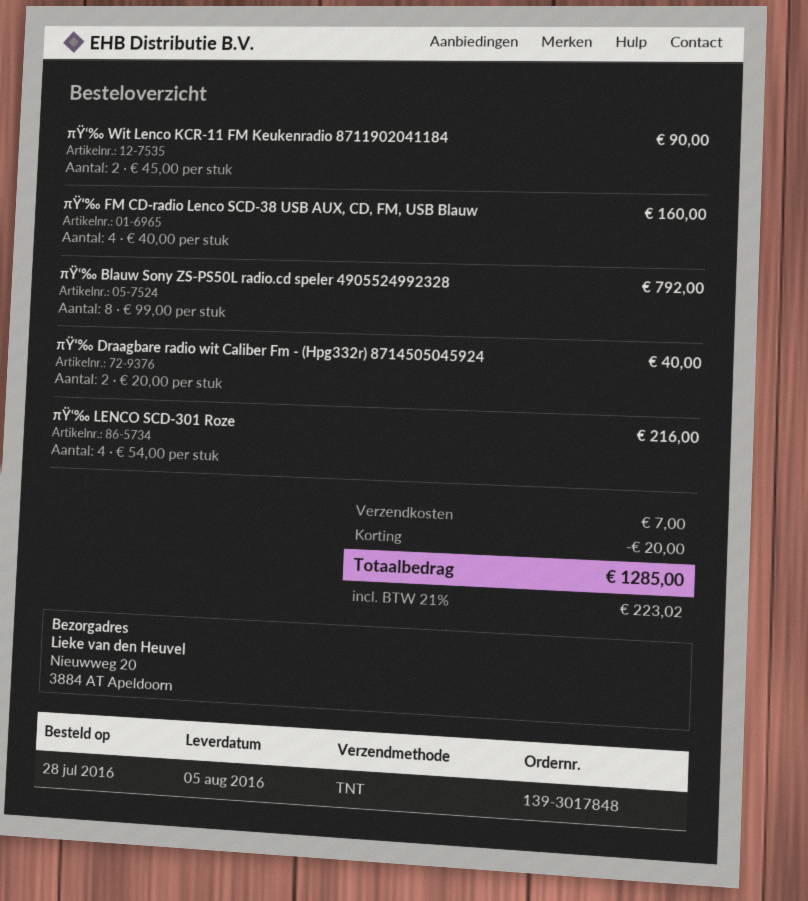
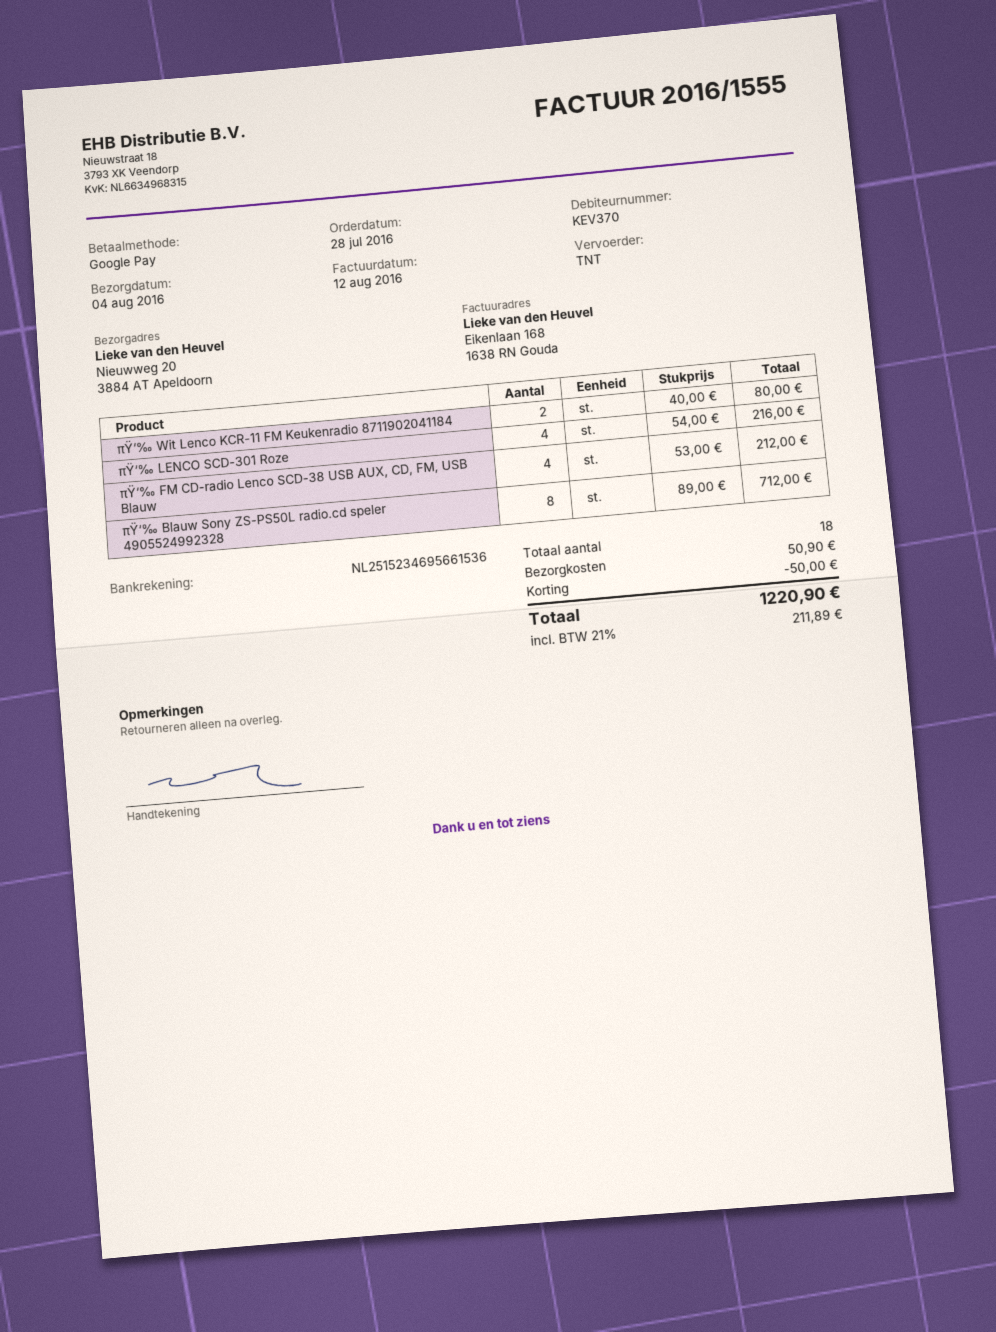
delivery date: 2016-08-05 -> 2016-08-04
πŸ‘‰ Wit Lenco KCR-11 FM Keukenradio 8711902041184: 2 x 45.00 = 90.00 -> 2 x 40.00 = 80.00
πŸ‘‰ FM CD-radio Lenco SCD-38 USB AUX, CD, FM, USB Blauw: 4 x 40.00 = 160.00 -> 4 x 53.00 = 212.00
πŸ‘‰ Blauw Sony ZS-PS50L radio.cd speler 4905524992328: 8 x 99.00 = 792.00 -> 8 x 89.00 = 712.00
πŸ‘‰ Draagbare radio wit Caliber Fm - (Hpg332r) 8714505045924: 2 x 20.00 = 40.00 -> none
discount: 20.00 -> 50.00
shipping: 7.00 -> 50.90
tax: 21% = 223.02 -> 21% = 211.89
total: 1285.00 -> 1220.90

